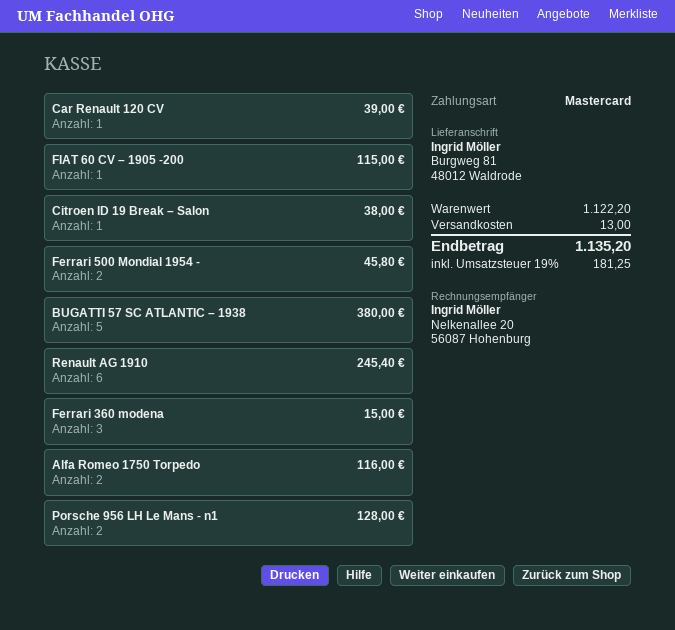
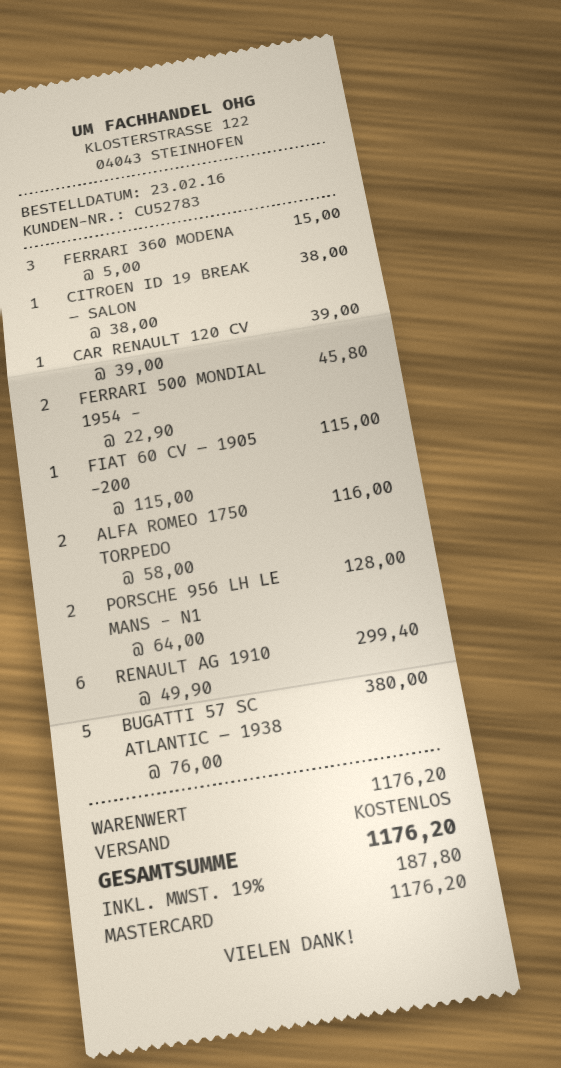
Renault AG 1910: 6 for 245.40 -> 6 for 299.40
subtotal: 1122.20 -> 1176.20
shipping: 13.00 -> 0.00
tax: 19% = 181.25 -> 19% = 187.80
total: 1135.20 -> 1176.20

